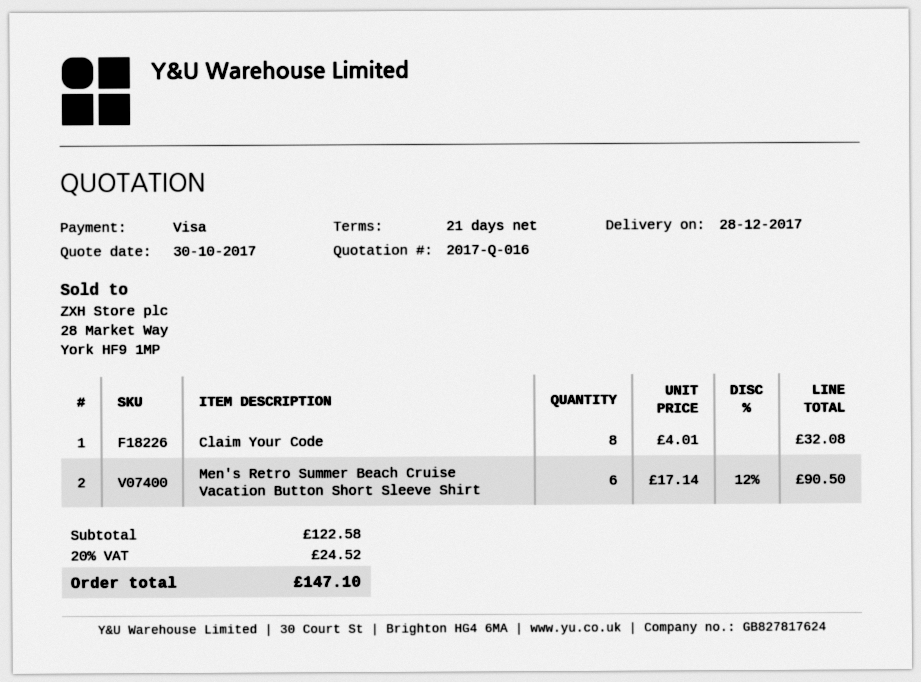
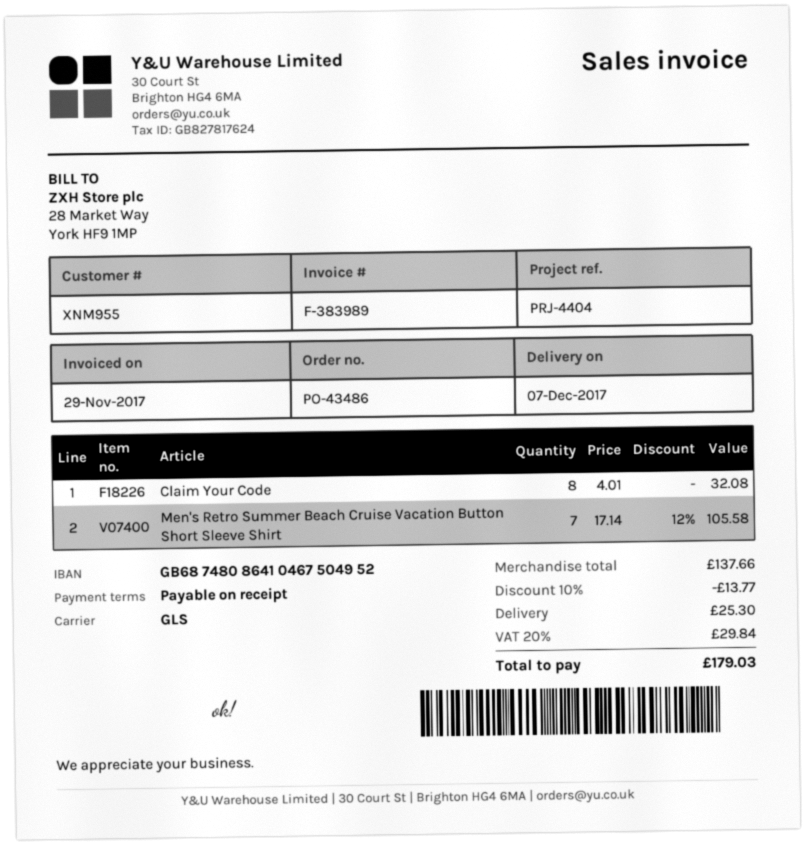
delivery date: 2017-12-28 -> 2017-12-07
payment terms: 21 days -> on receipt
Men's Retro Summer Beach Cruise Vacation Button Short Sleeve Shirt: 6 x 17.14 - 12% = 90.50 -> 7 x 17.14 - 12% = 105.58
subtotal: 122.58 -> 137.66
discount: none -> 10% = 13.77
shipping: none -> 25.30
tax: 20% = 24.52 -> 20% = 29.84
total: 147.10 -> 179.03

